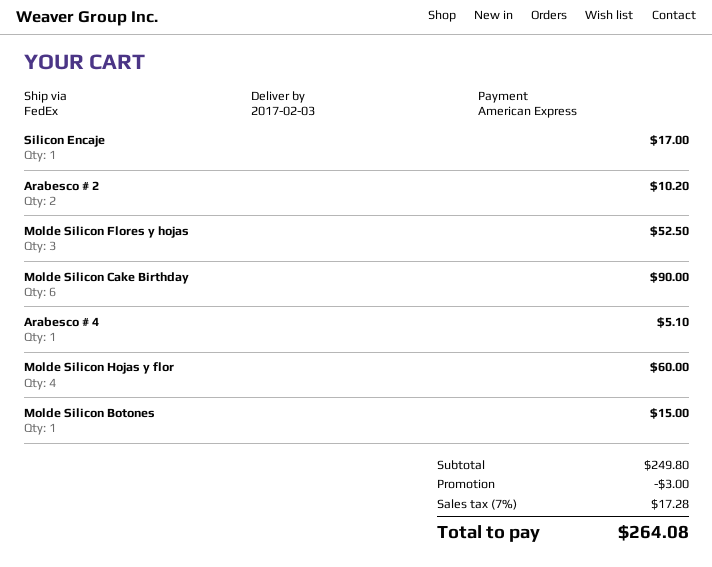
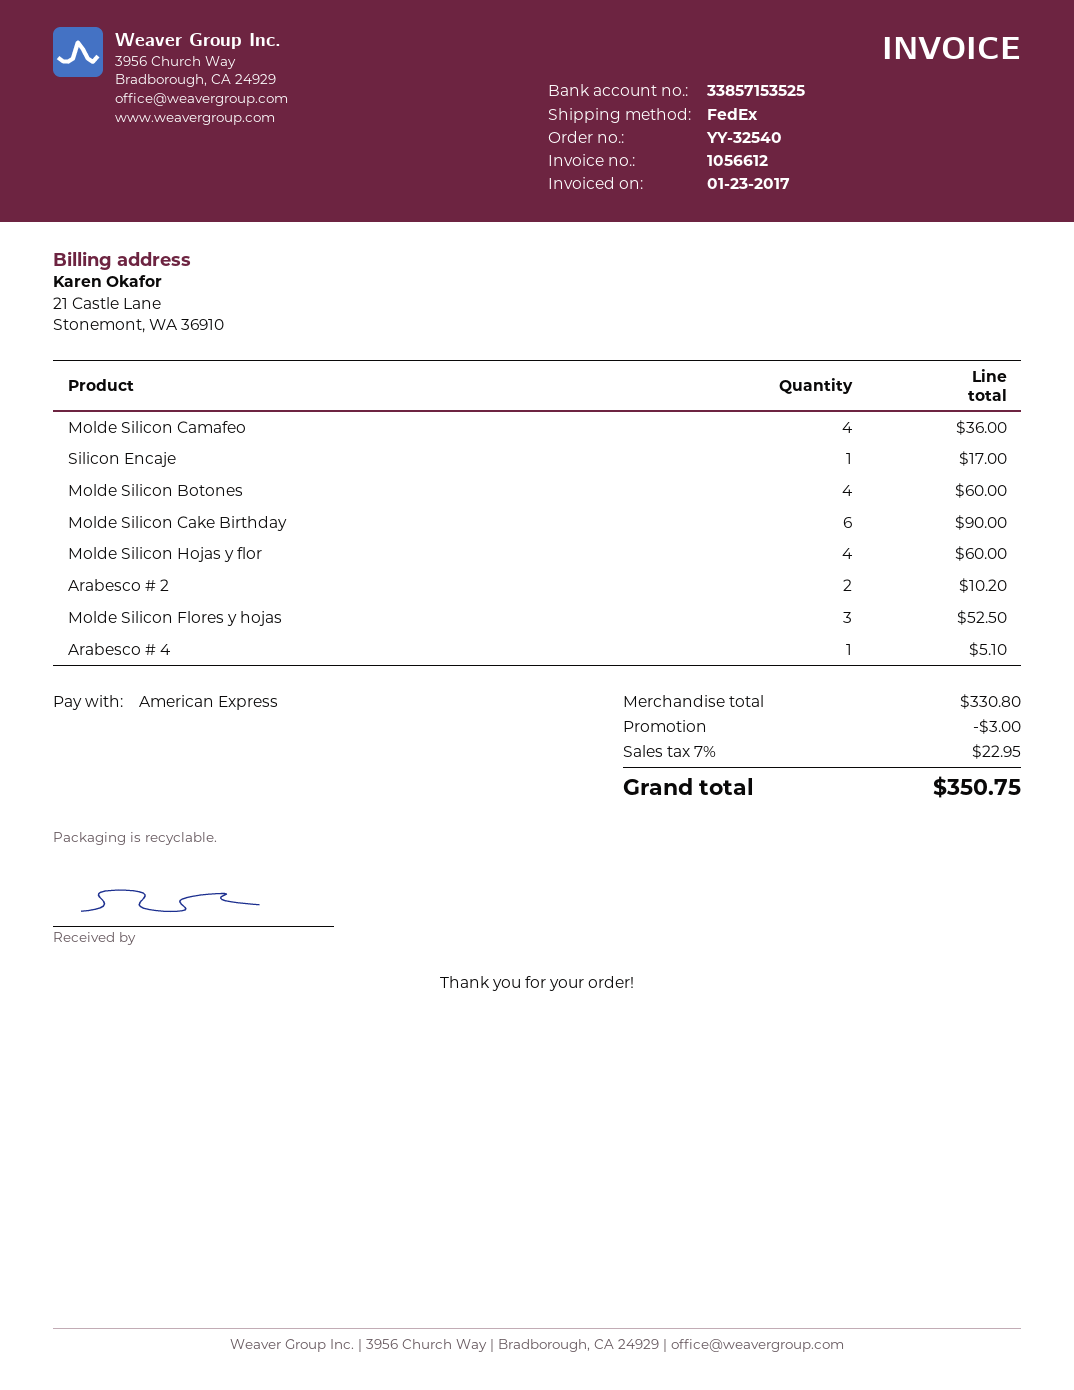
Molde Silicon Botones: 1 for 15.00 -> 4 for 60.00
Molde Silicon Camafeo: none -> 4 for 36.00
subtotal: 249.80 -> 330.80
tax: 7% = 17.28 -> 7% = 22.95
total: 264.08 -> 350.75

